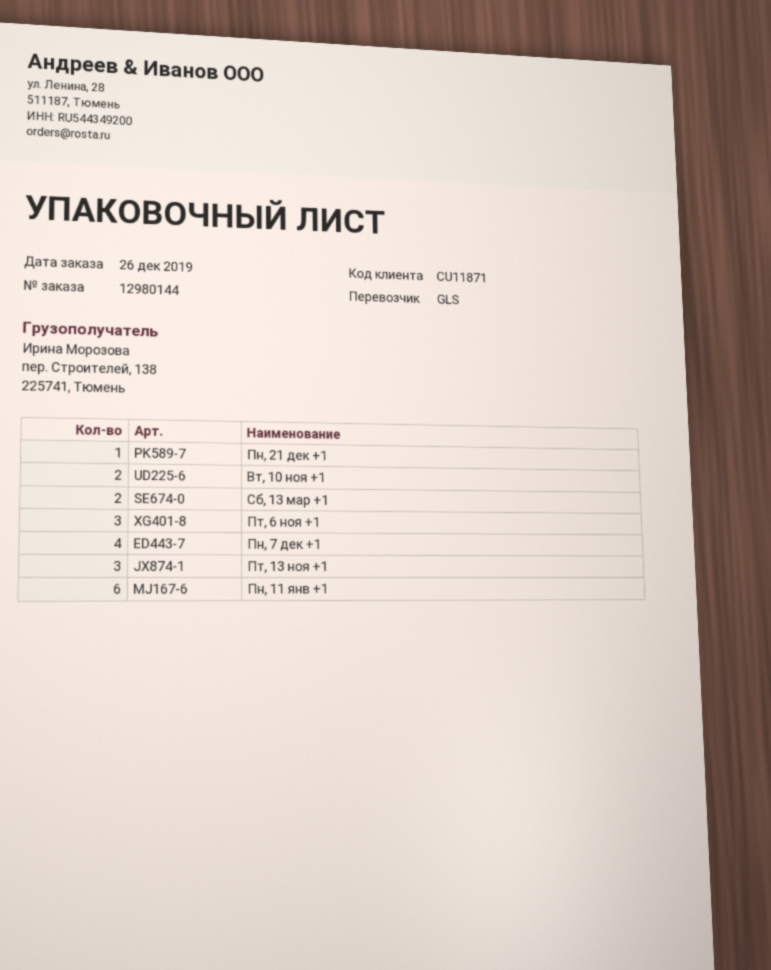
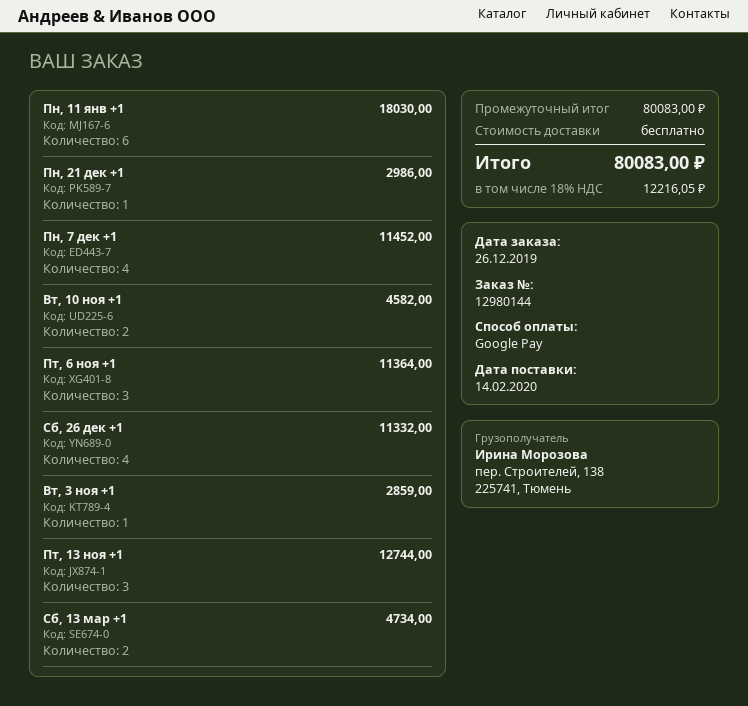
Сб, 26 дек +1: none -> 4
Вт, 3 ноя +1: none -> 1

